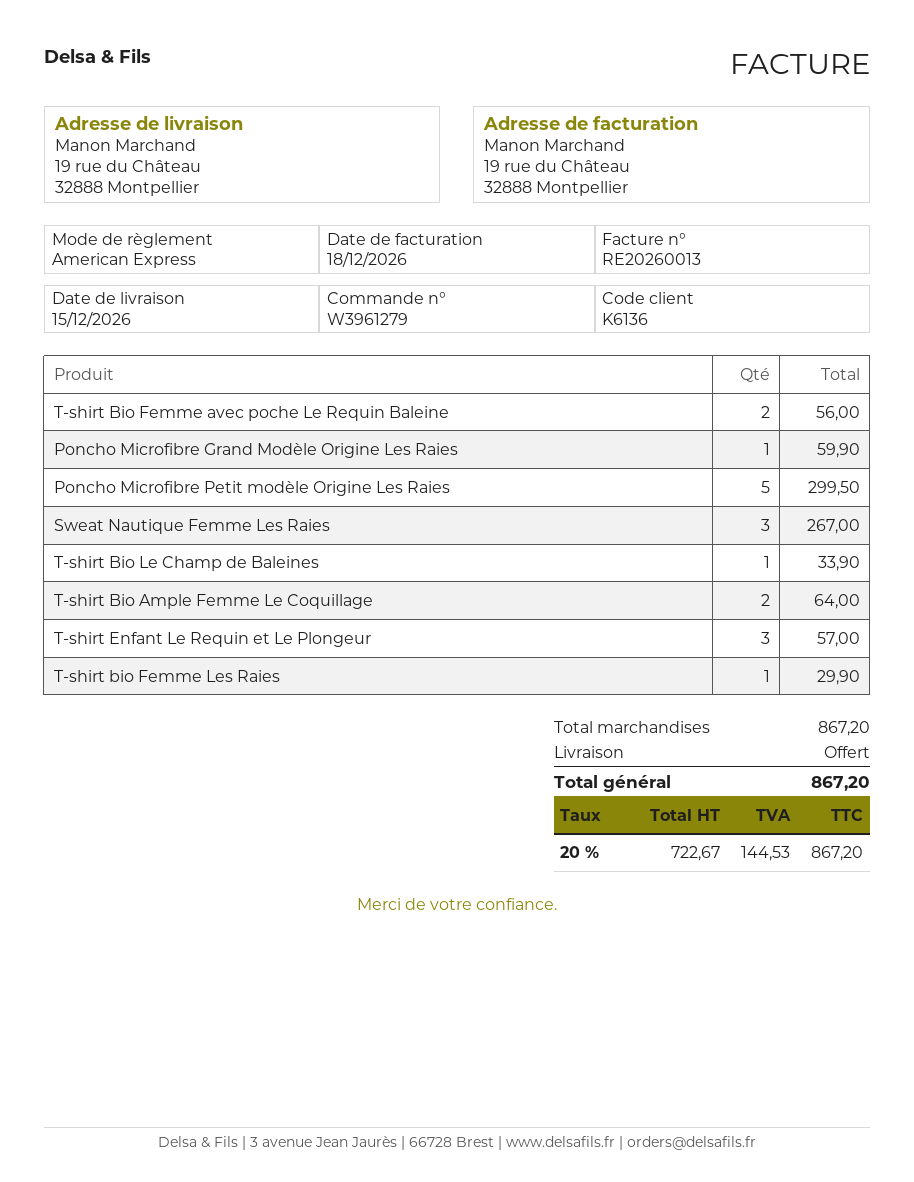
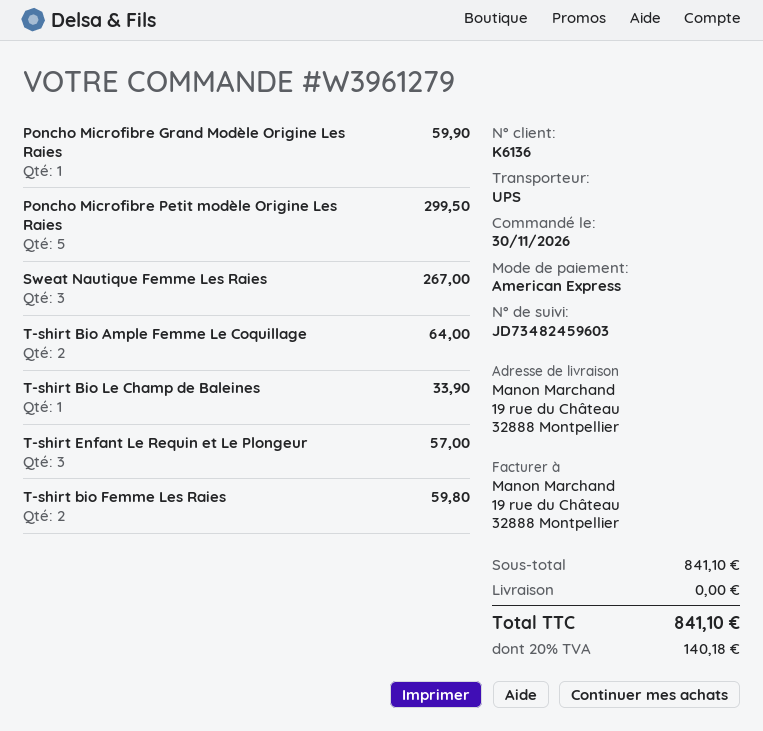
T-shirt Bio Femme avec poche Le Requin Baleine: 2 for 56.00 -> none
T-shirt bio Femme Les Raies: 1 for 29.90 -> 2 for 59.80
subtotal: 867.20 -> 841.10
tax: 20% = 144.53 -> 20% = 140.18
total: 867.20 -> 841.10

